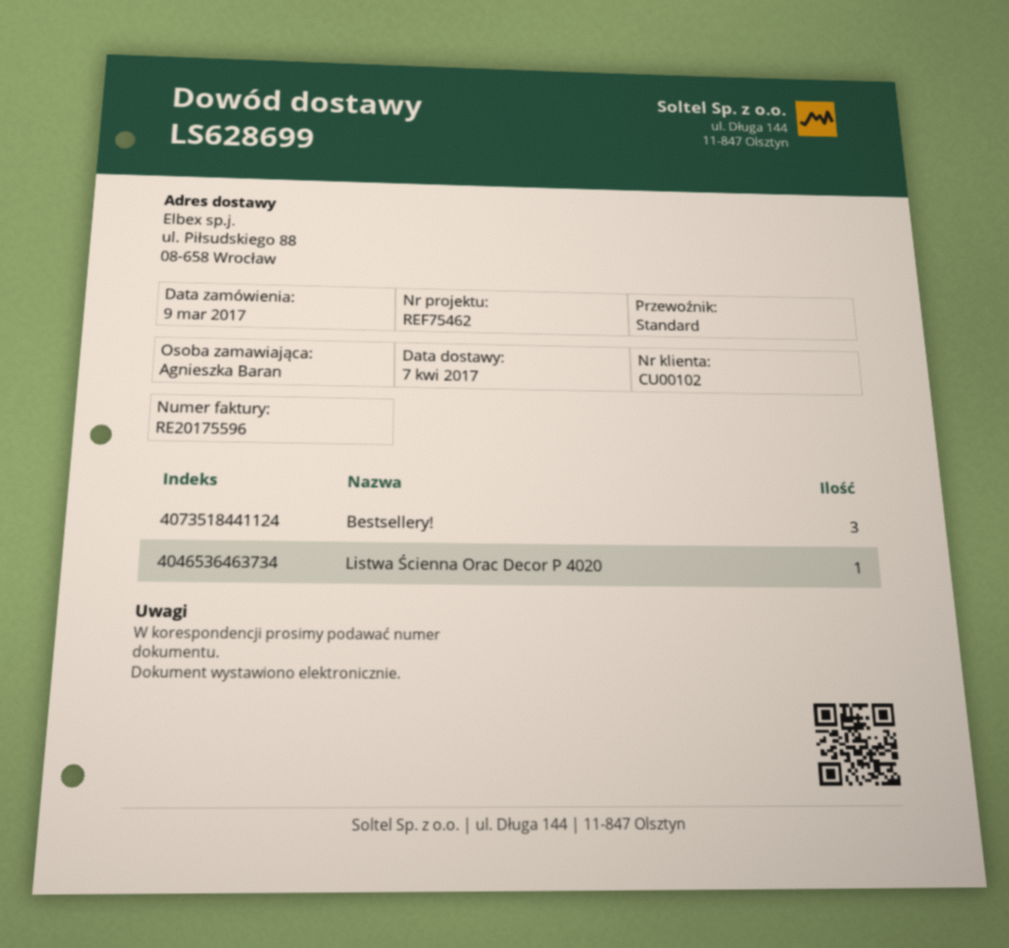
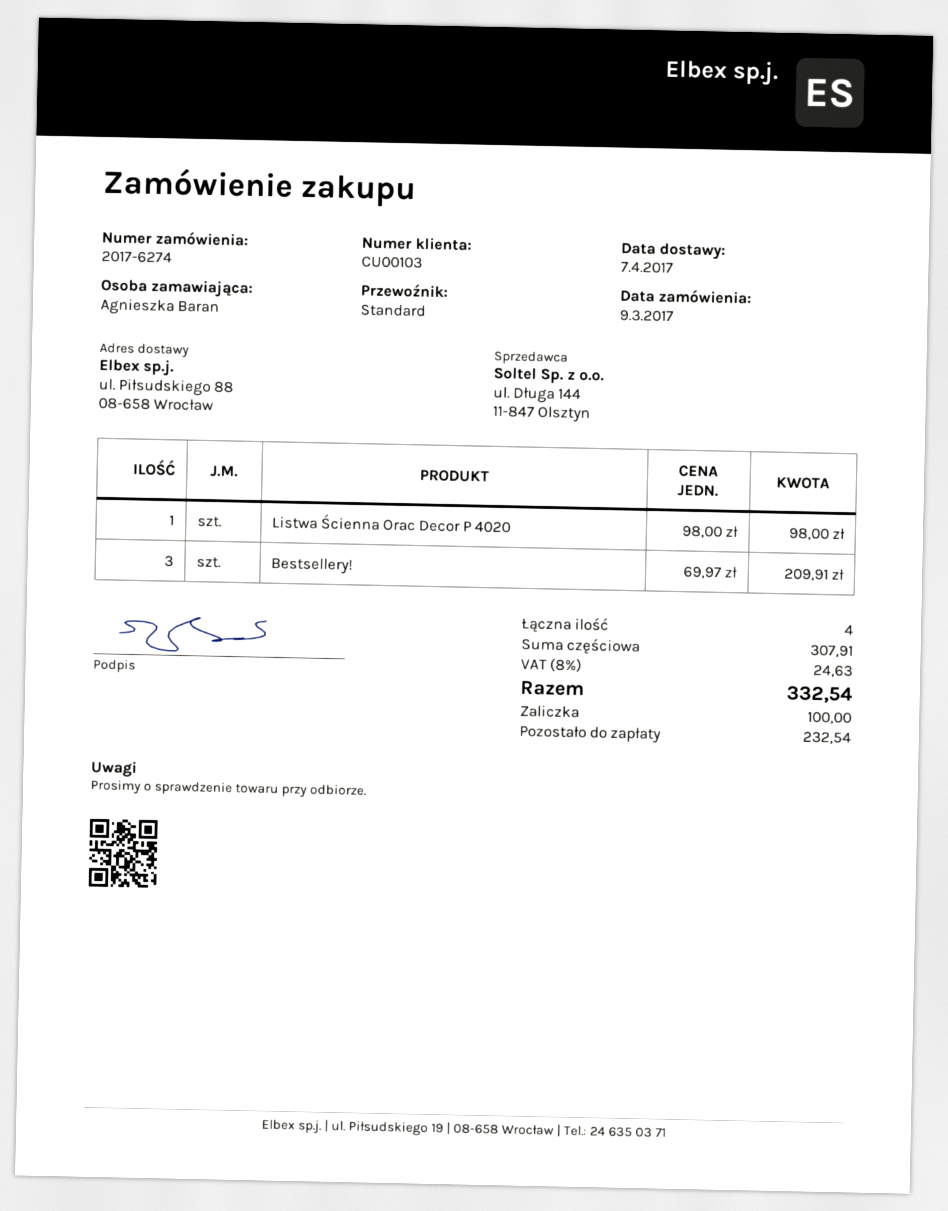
customer number: CU00102 -> CU00103

